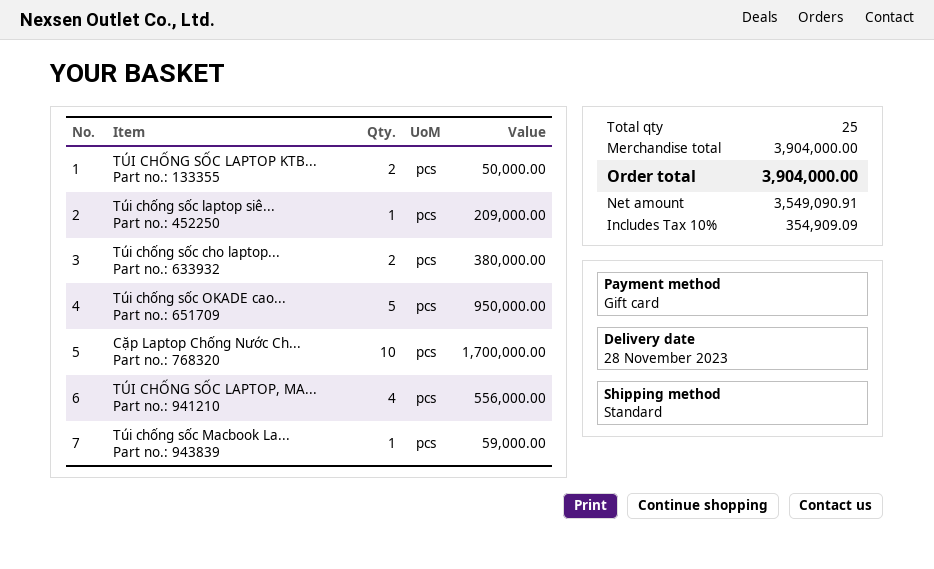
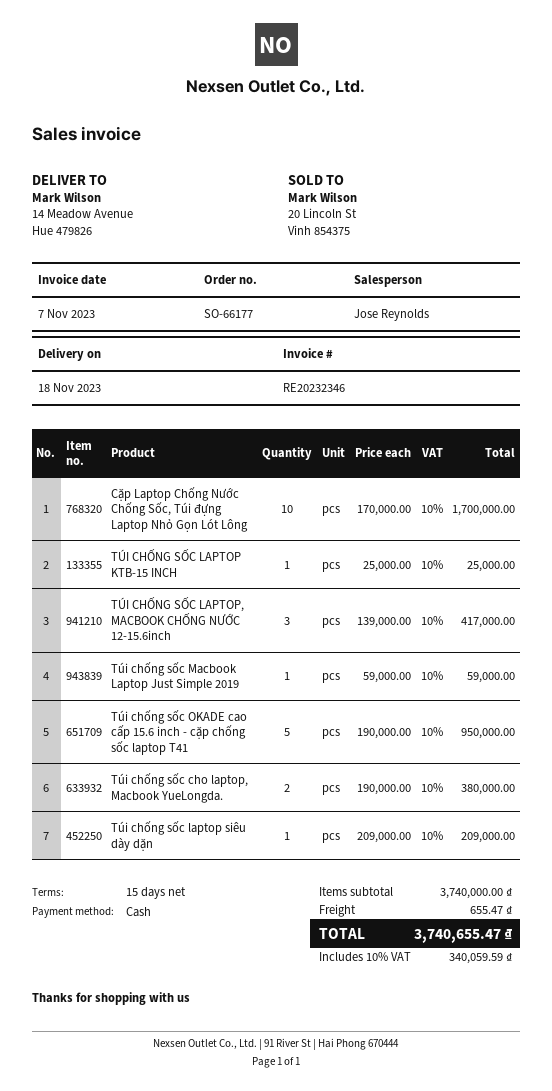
delivery date: 2023-11-28 -> 2023-11-18
payment method: gift card -> cash
TÚI CHỐNG SỐC LAPTOP KTB...: 2 for 50000.00 -> 1 for 25000.00
TÚI CHỐNG SỐC LAPTOP, MA...: 4 for 556000.00 -> 3 for 417000.00
subtotal: 3904000.00 -> 3740000.00
shipping: none -> 655.47
tax: 10% = 354909.09 -> 10% = 340059.59
total: 3904000.00 -> 3740655.47

